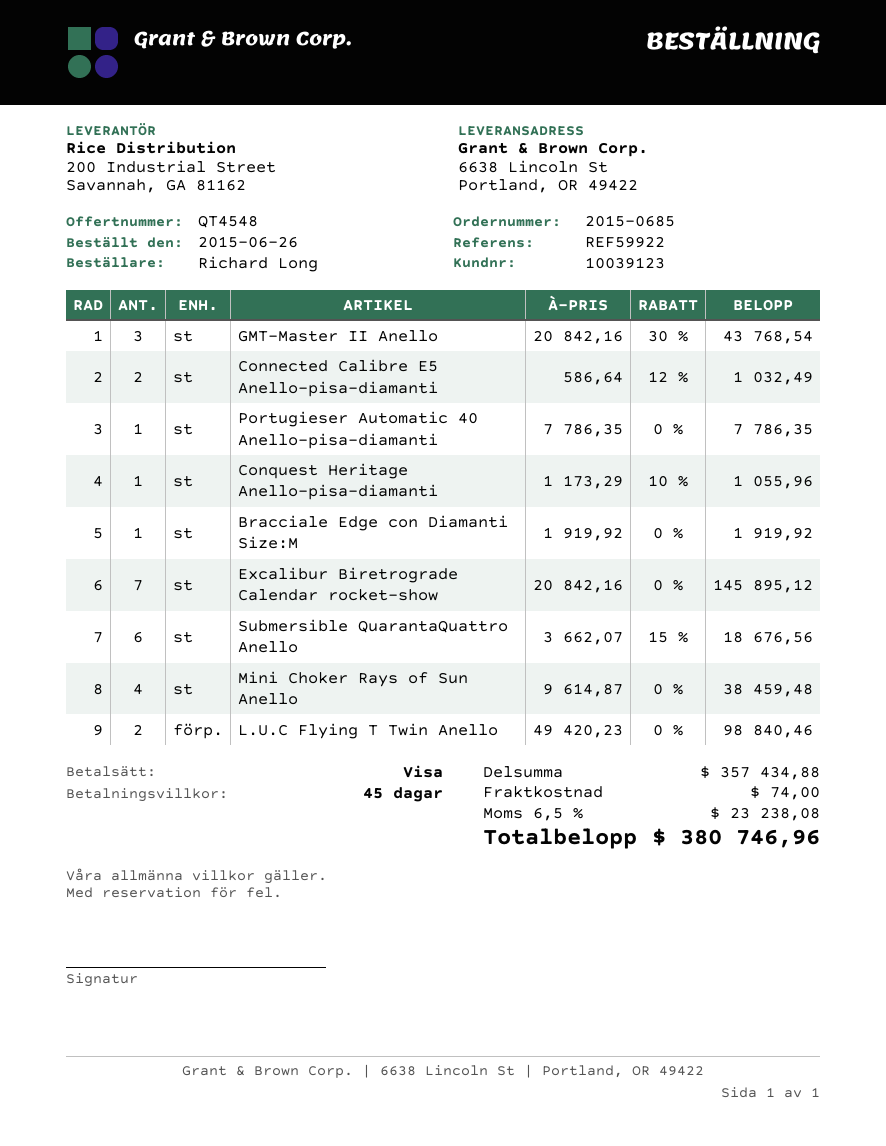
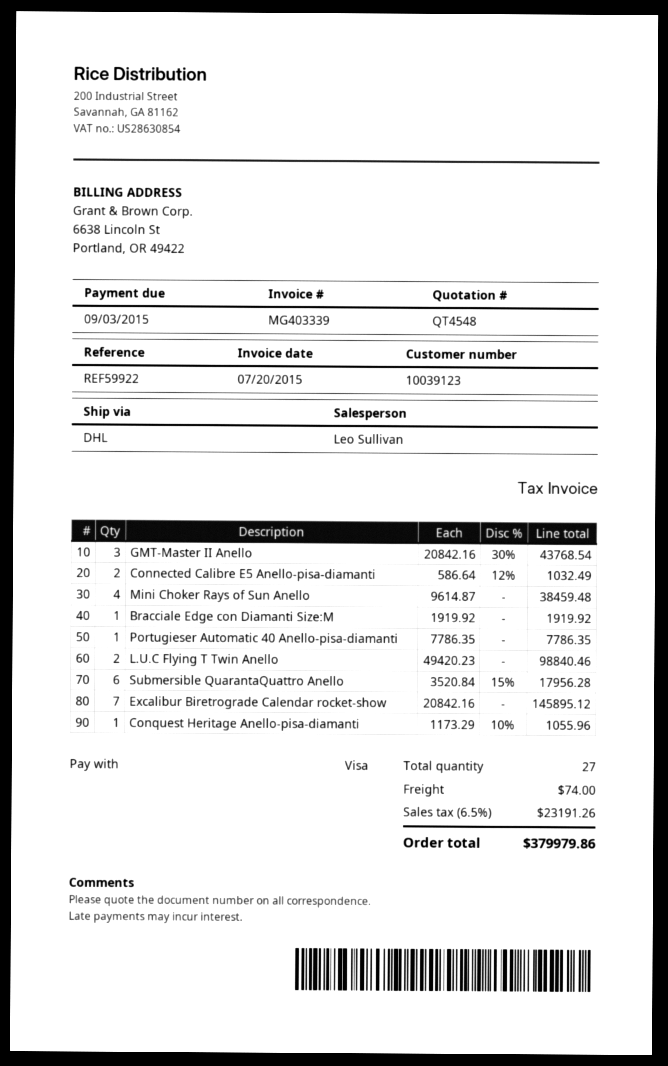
Submersible QuarantaQuattro Anello: 6 x 3662.07 - 15% = 18676.56 -> 6 x 3520.84 - 15% = 17956.28
tax: 6.5% = 23238.08 -> 6.5% = 23191.26
total: 380746.96 -> 379979.86

